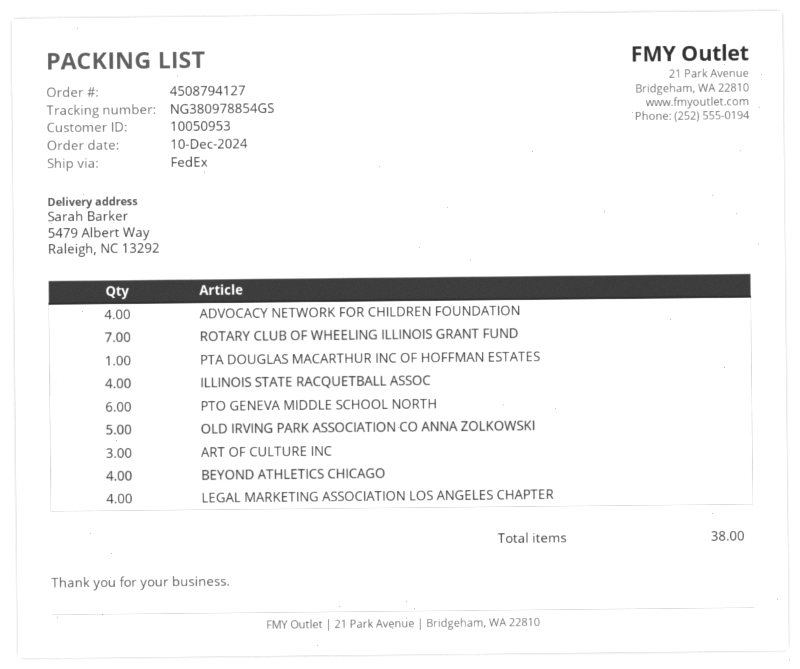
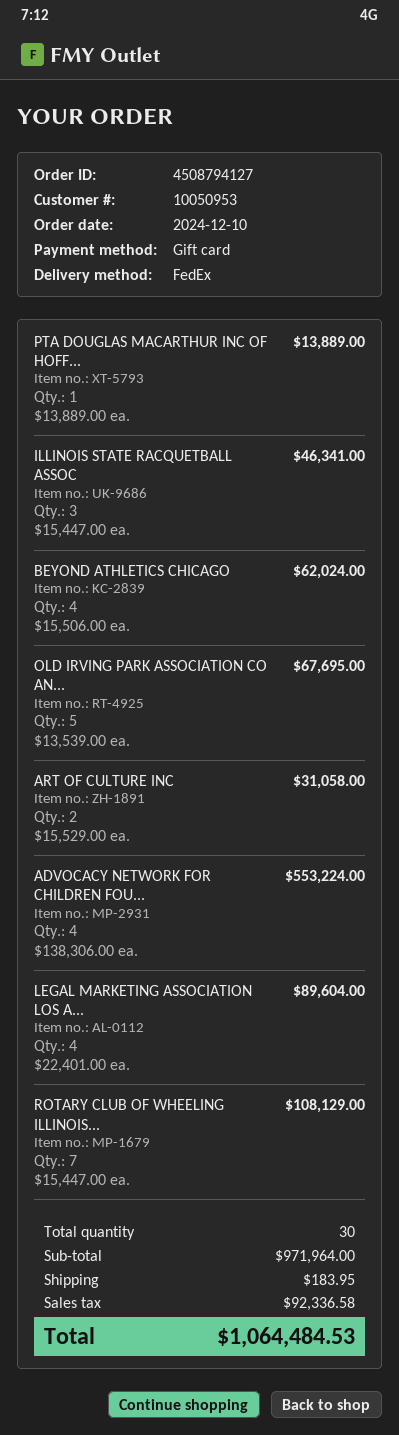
ILLINOIS STATE RACQUETBALL ASSOC: 4 -> 3
PTO GENEVA MIDDLE SCHOOL NORTH: 6 -> none
ART OF CULTURE INC: 3 -> 2
total quantity: 38 -> 30

